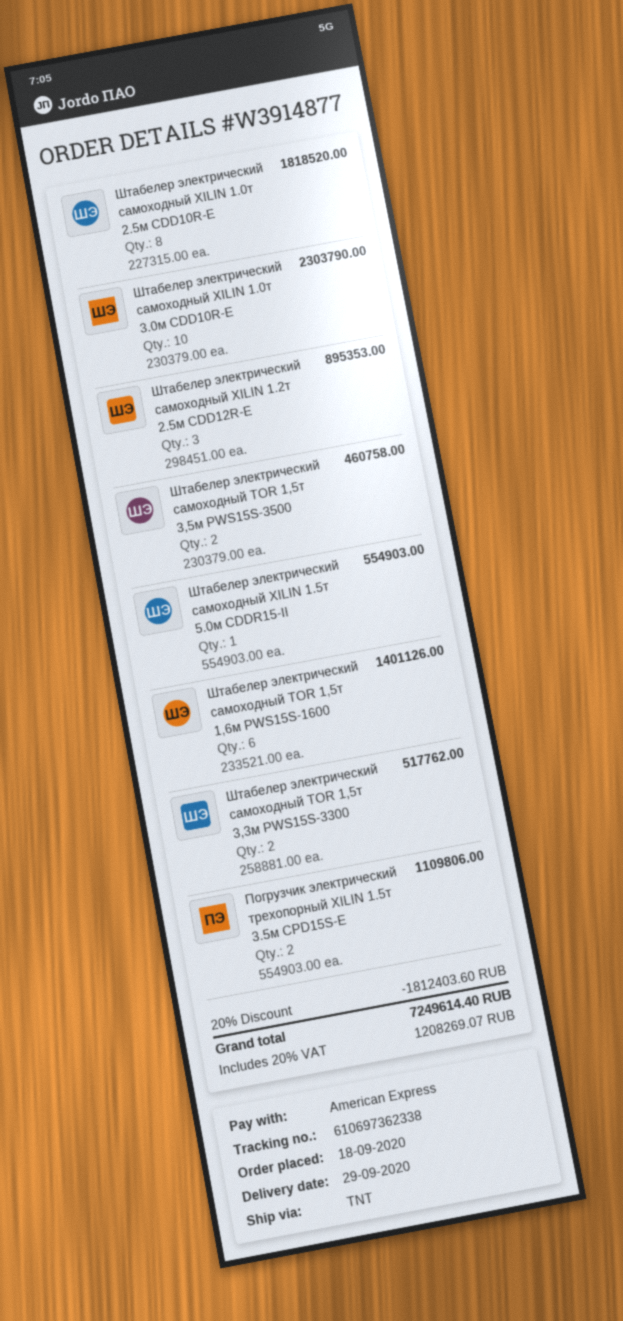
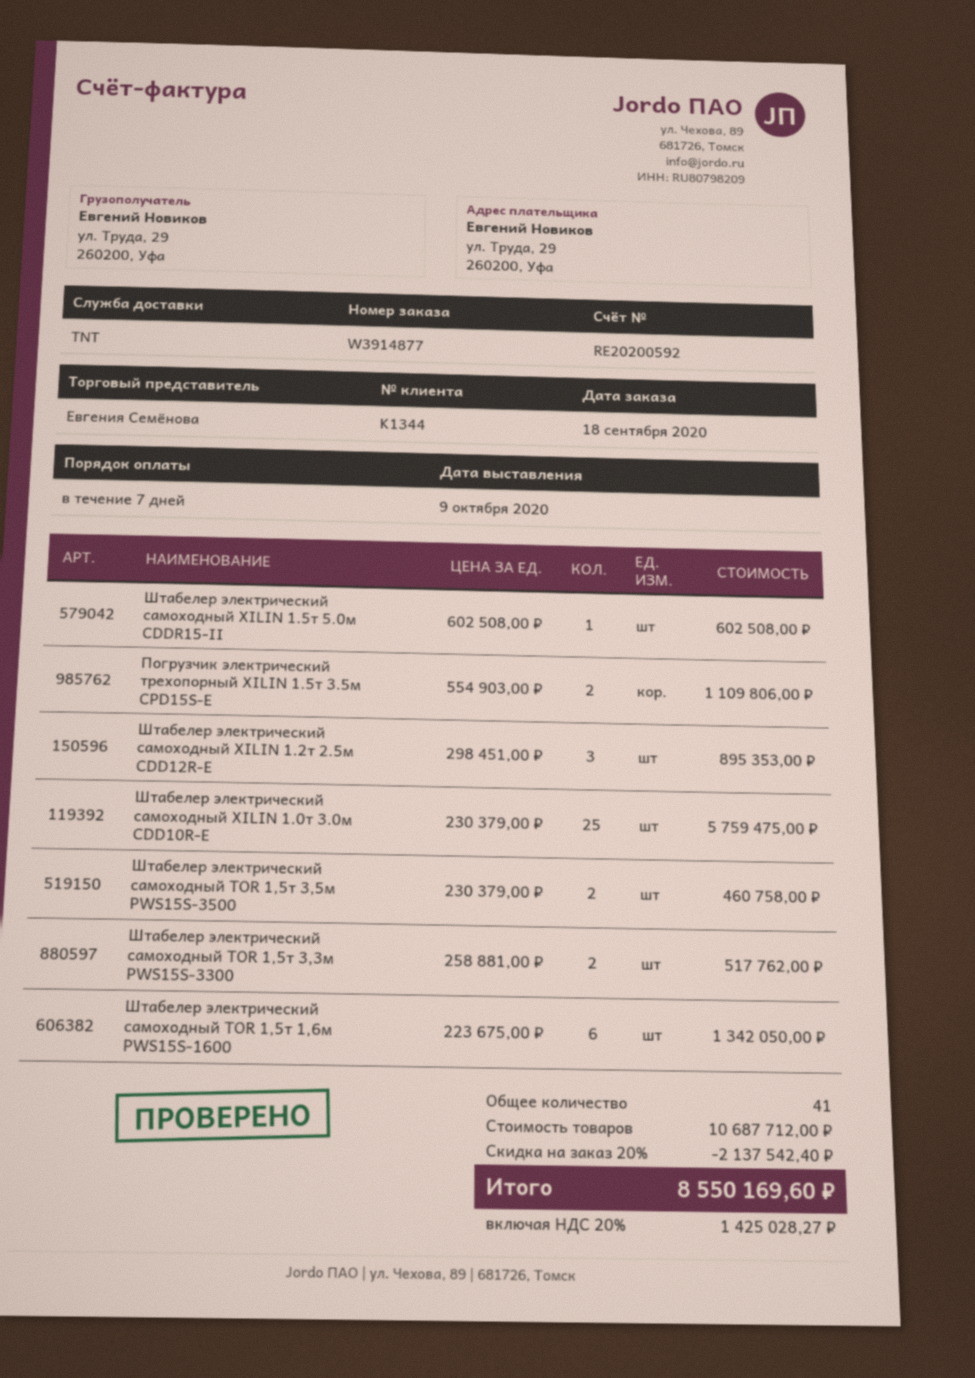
Штабелер электрический самоходный XILIN 1.0т 2.5м CDD10R-E: 8 x 227315.00 = 1818520.00 -> none
Штабелер электрический самоходный XILIN 1.0т 3.0м CDD10R-E: 10 x 230379.00 = 2303790.00 -> 25 x 230379.00 = 5759475.00
Штабелер электрический самоходный XILIN 1.5т 5.0м CDDR15-II: 1 x 554903.00 = 554903.00 -> 1 x 602508.00 = 602508.00
Штабелер электрический самоходный TOR 1,5т 1,6м PWS15S-1600: 6 x 233521.00 = 1401126.00 -> 6 x 223675.00 = 1342050.00
discount: 20% = 1812403.60 -> 20% = 2137542.40
tax: 20% = 1208269.07 -> 20% = 1425028.27
total: 7249614.40 -> 8550169.60

